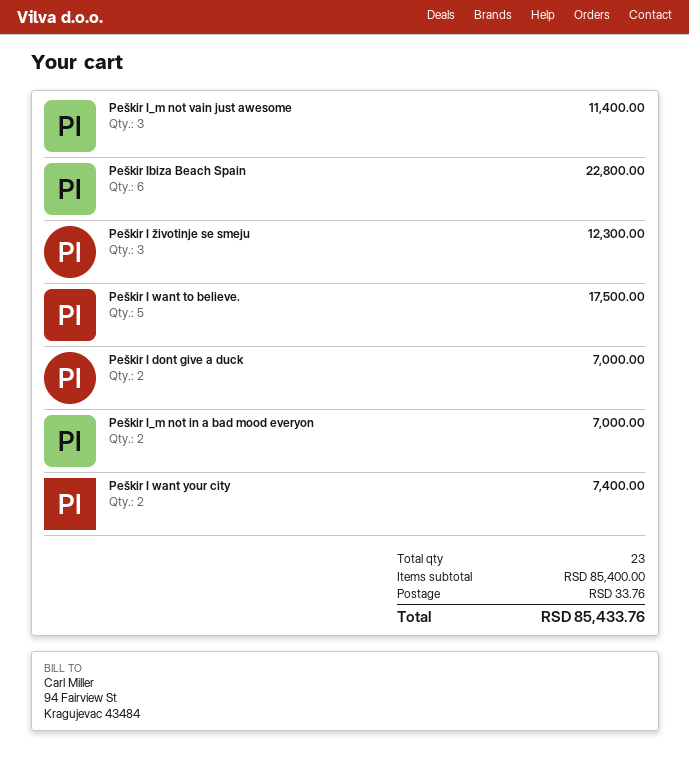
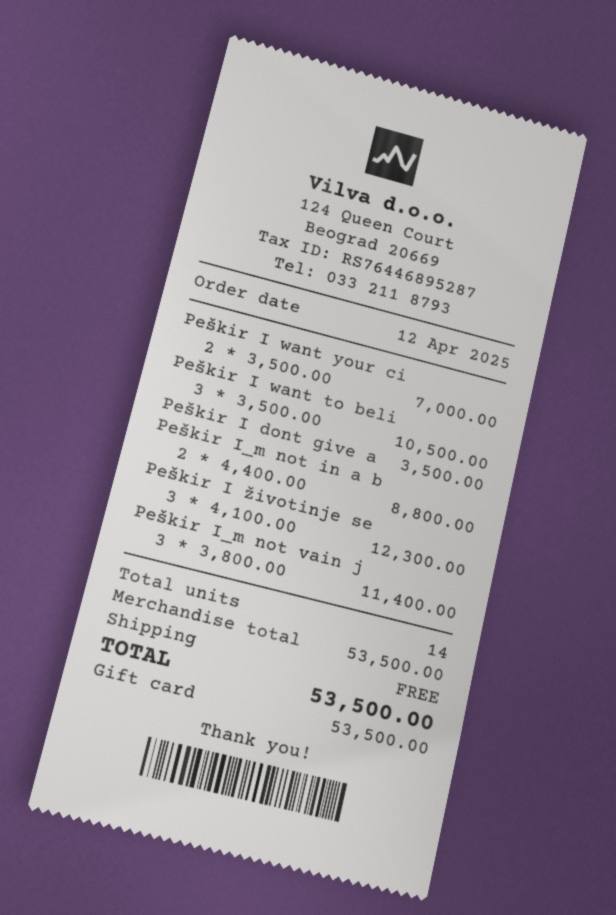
Peškir Ibiza Beach Spain: 6 for 22800.00 -> none
Peškir I want to believe.: 5 for 17500.00 -> 3 for 10500.00
Peškir I dont give a duck: 2 for 7000.00 -> 1 for 3500.00
Peškir I_m not in a bad mood everyon: 2 for 7000.00 -> 2 for 8800.00
Peškir I want your city: 2 for 7400.00 -> 2 for 7000.00
total quantity: 23 -> 14
subtotal: 85400.00 -> 53500.00
shipping: 33.76 -> 0.00
total: 85433.76 -> 53500.00

